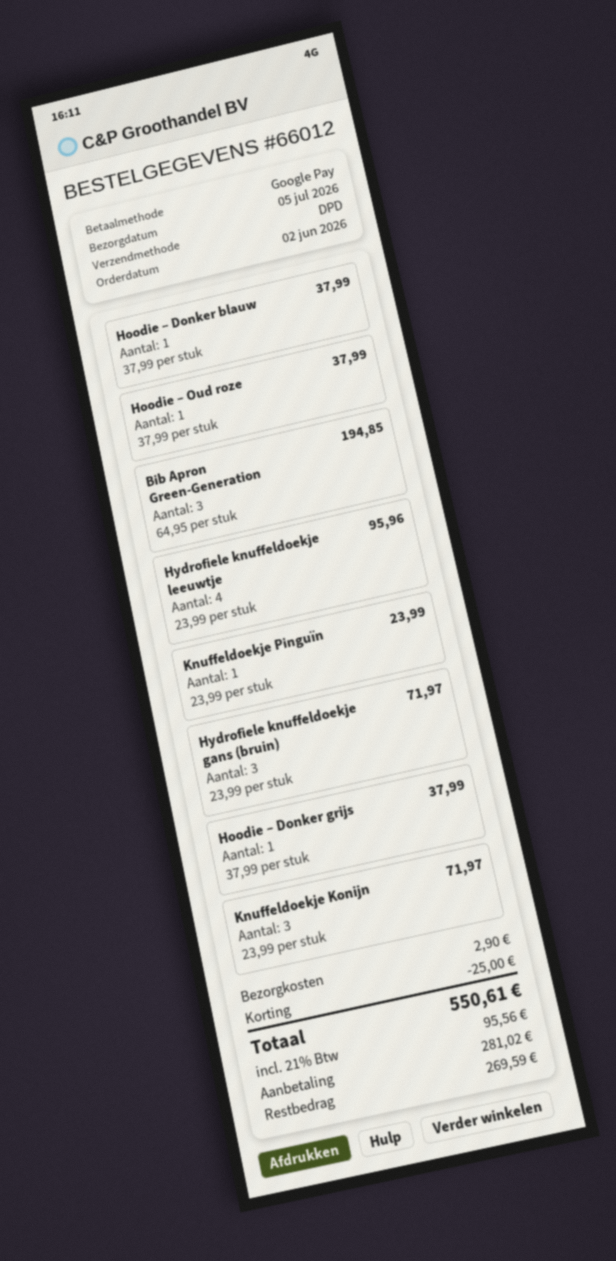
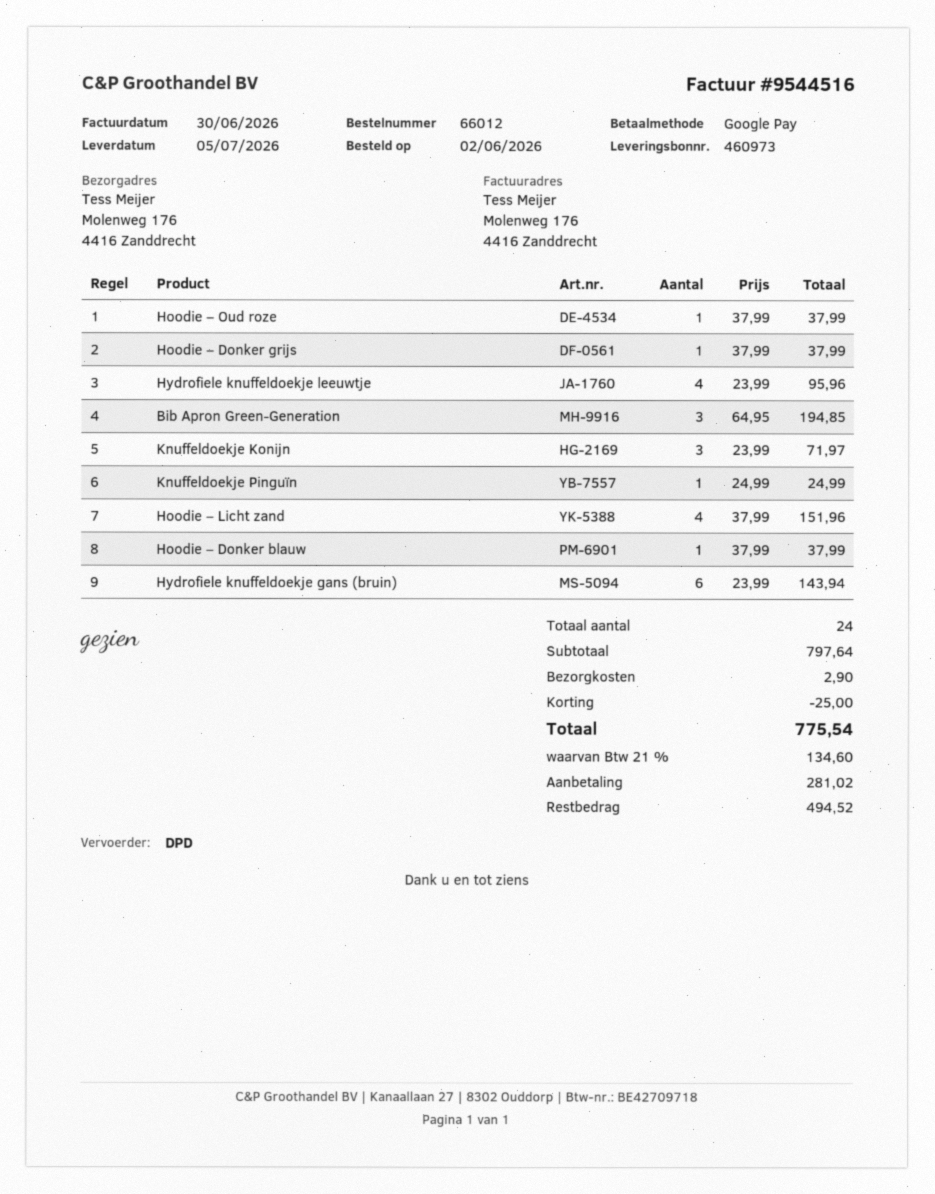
Knuffeldoekje Pinguïn: 1 x 23.99 = 23.99 -> 1 x 24.99 = 24.99
Hydrofiele knuffeldoekje gans (bruin): 3 x 23.99 = 71.97 -> 6 x 23.99 = 143.94
Hoodie – Licht zand: none -> 4 x 37.99 = 151.96
tax: 21% = 95.56 -> 21% = 134.60
total: 550.61 -> 775.54
balance: 269.59 -> 494.52

